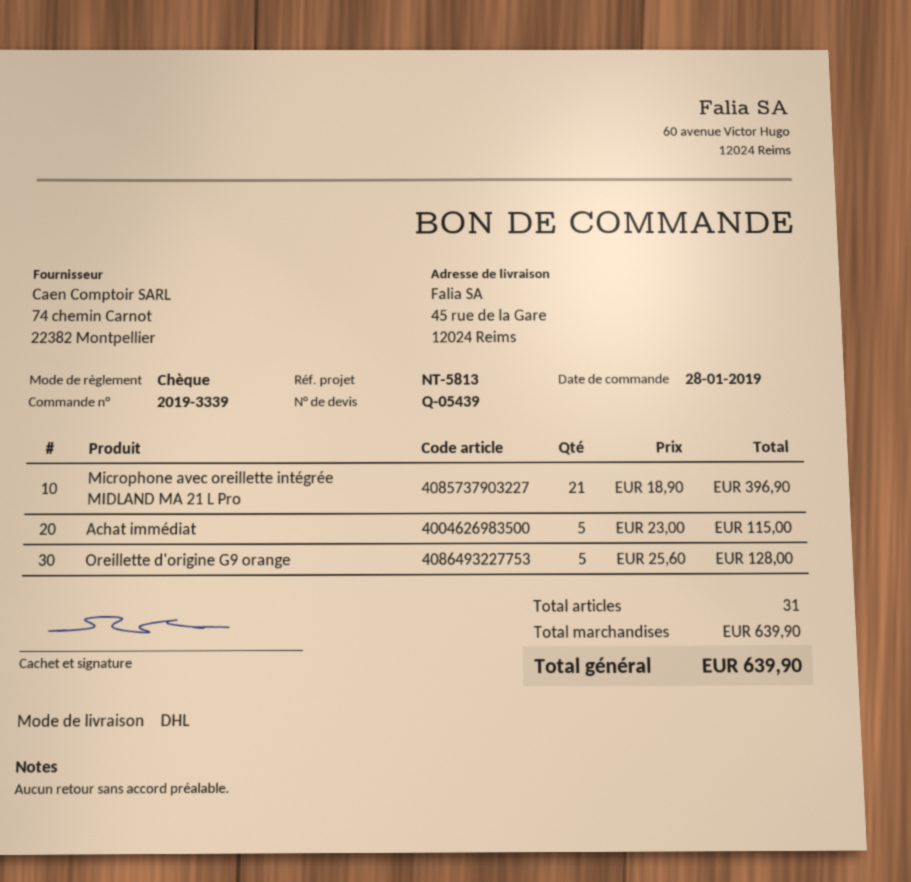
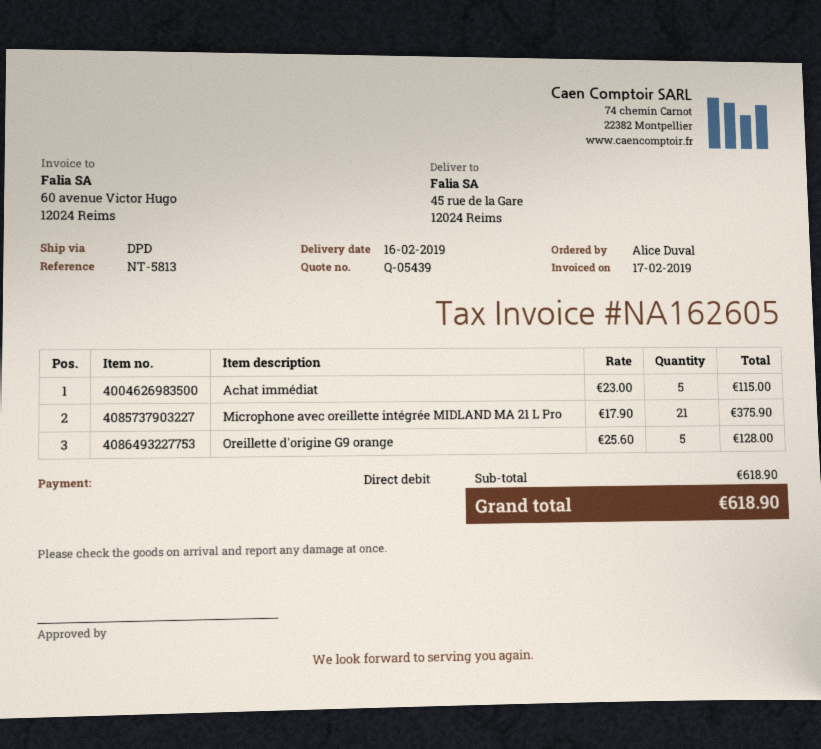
payment method: cheque -> direct debit
shipping method: DHL -> DPD
Microphone avec oreillette intégrée MIDLAND MA 21 L Pro: 21 x 18.90 = 396.90 -> 21 x 17.90 = 375.90
subtotal: 639.90 -> 618.90
total: 639.90 -> 618.90

